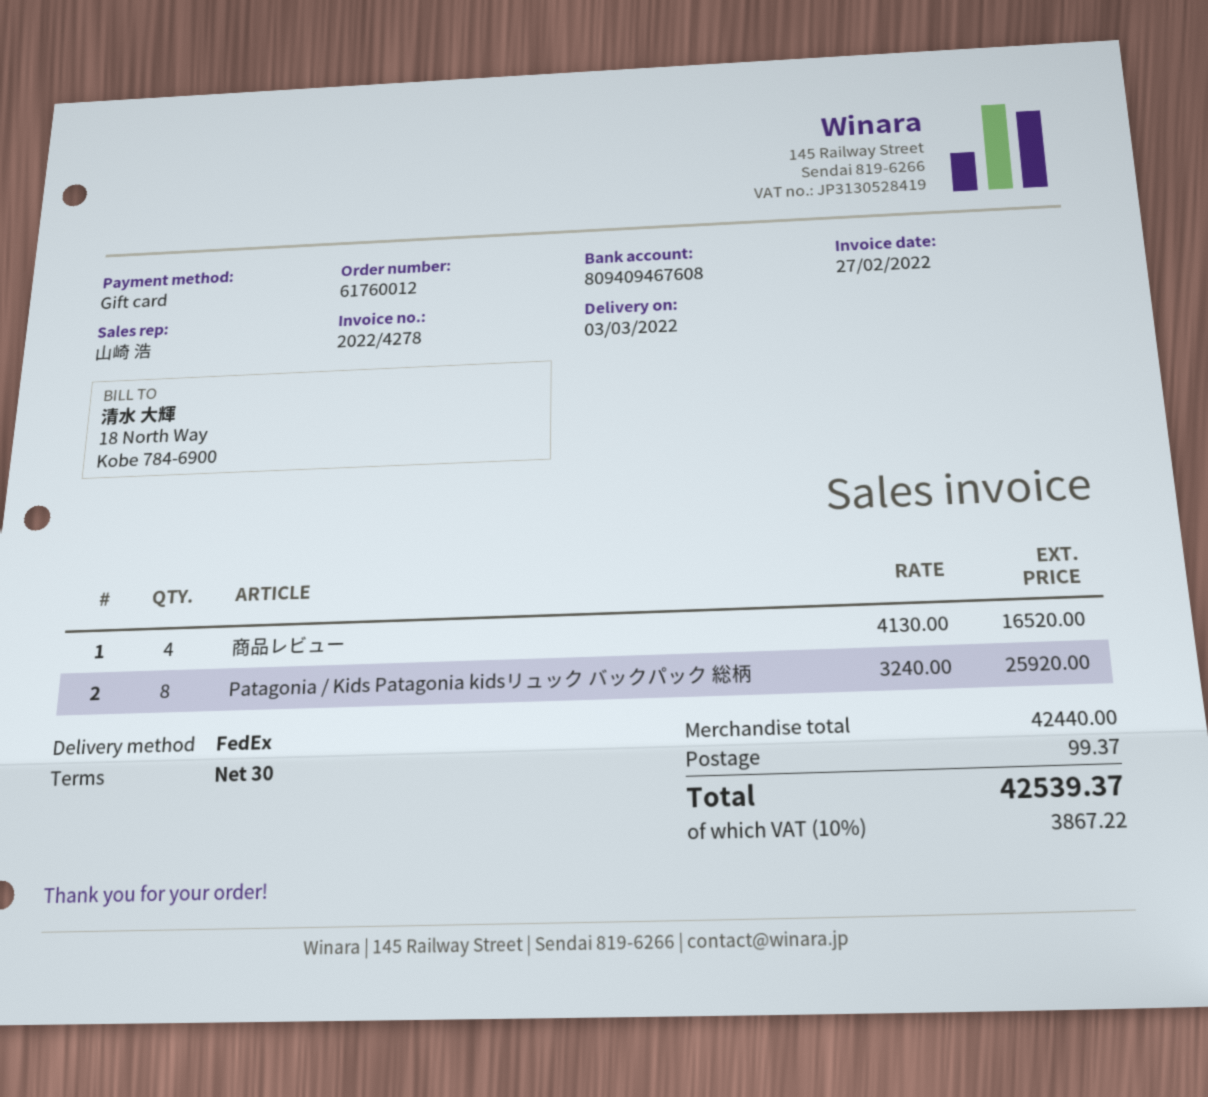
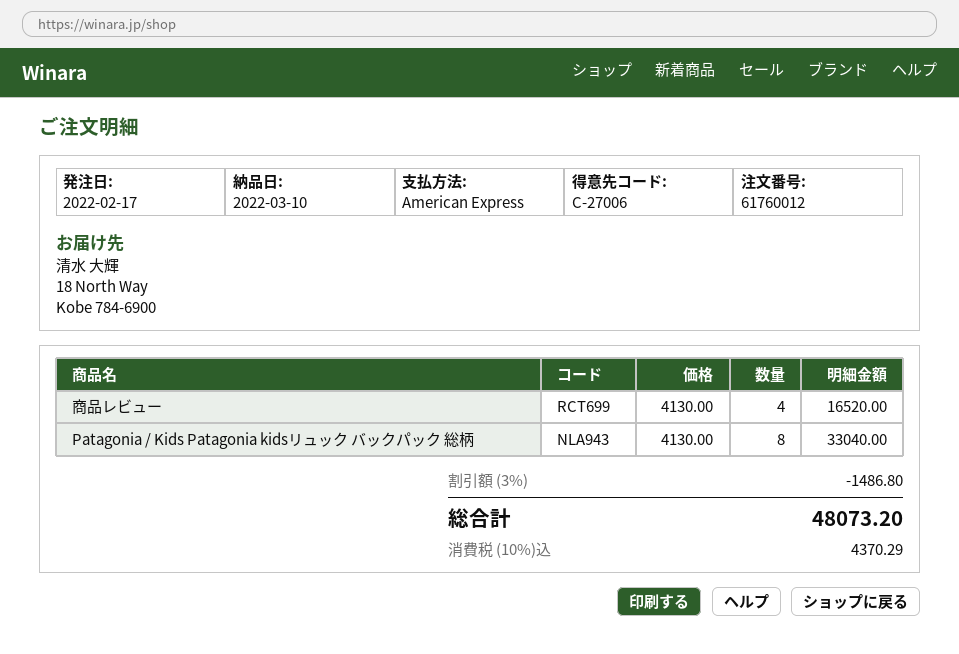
delivery date: 2022-03-03 -> 2022-03-10
payment method: gift card -> American Express
Patagonia / Kids Patagonia kidsリュック バックパック 総柄: 8 x 3240.00 = 25920.00 -> 8 x 4130.00 = 33040.00
discount: none -> 3% = 1486.80
shipping: 99.37 -> none
tax: 10% = 3867.22 -> 10% = 4370.29
total: 42539.37 -> 48073.20

